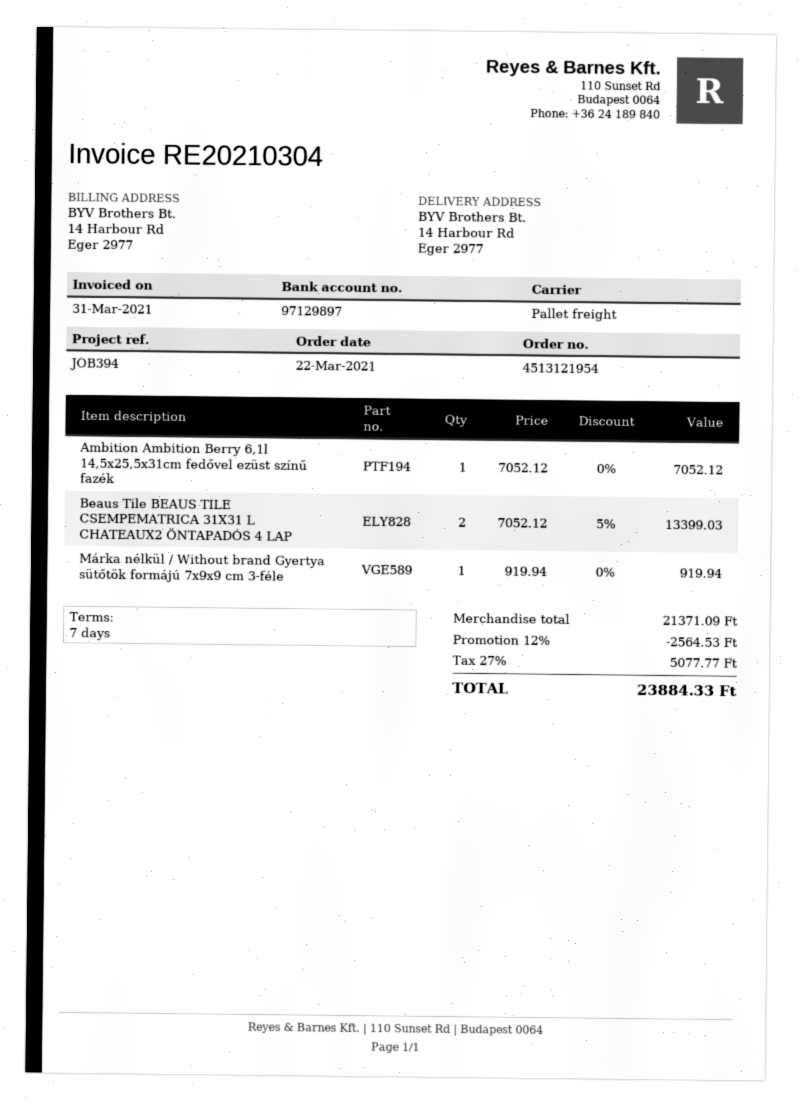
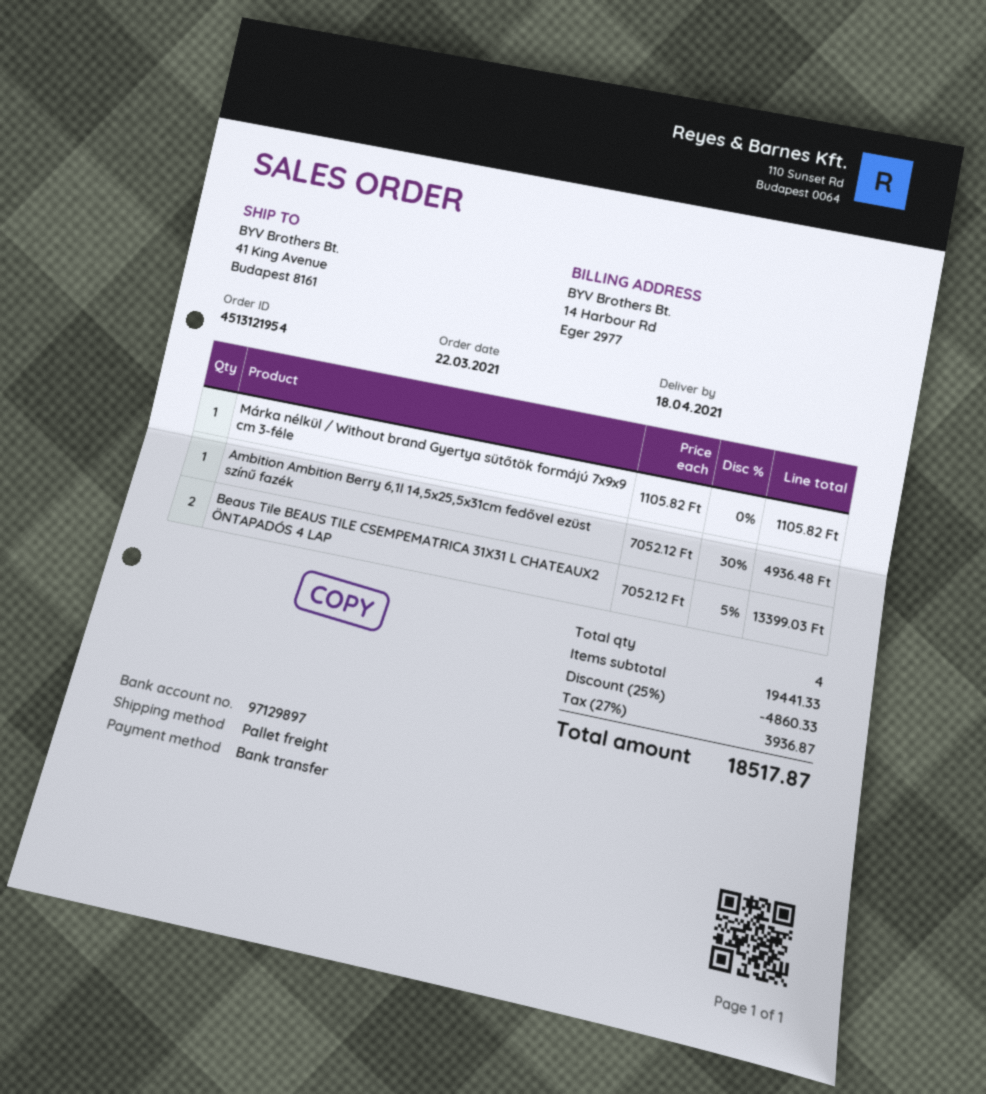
ship to: 14 Harbour Rd, Eger 2977 -> 41 King Avenue, Budapest 8161
Ambition Ambition Berry 6,1l 14,5x25,5x31cm fedővel ezüst színű fazék: 1 x 7052.12 = 7052.12 -> 1 x 7052.12 - 30% = 4936.48
Márka nélkül / Without brand Gyertya sütőtök formájú 7x9x9 cm 3-féle: 1 x 919.94 = 919.94 -> 1 x 1105.82 = 1105.82
subtotal: 21371.09 -> 19441.33
discount: 12% = 2564.53 -> 25% = 4860.33
tax: 27% = 5077.77 -> 27% = 3936.87
total: 23884.33 -> 18517.87

